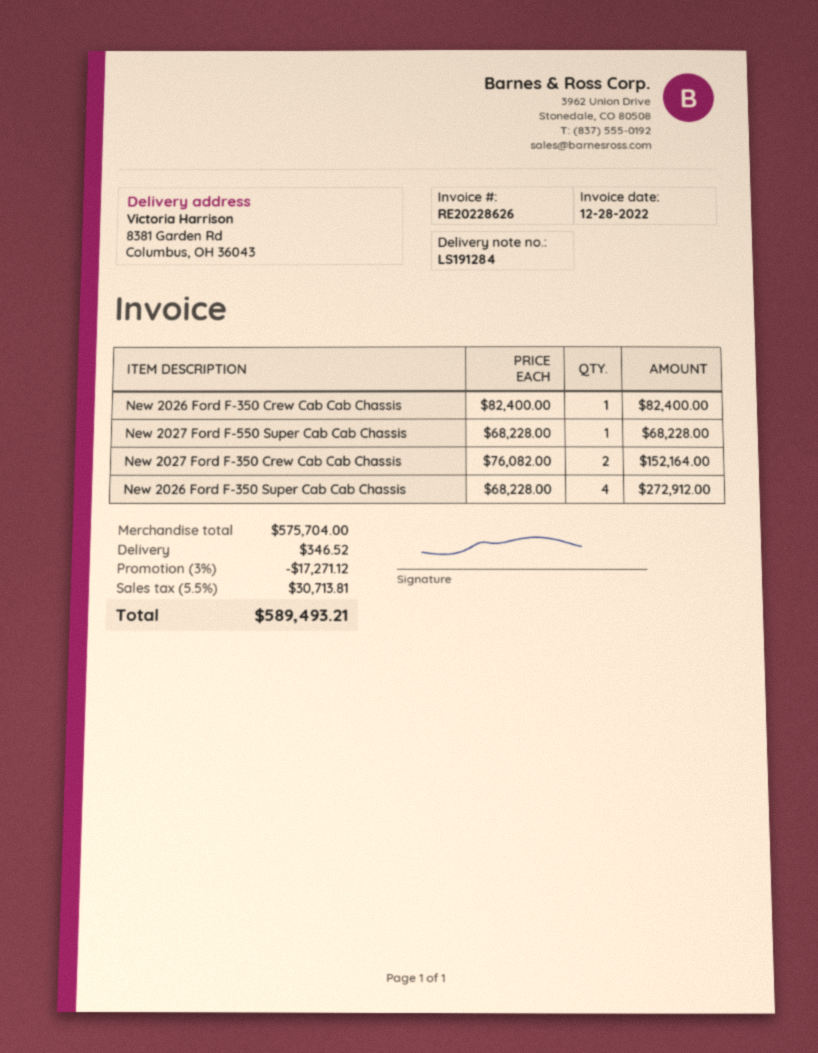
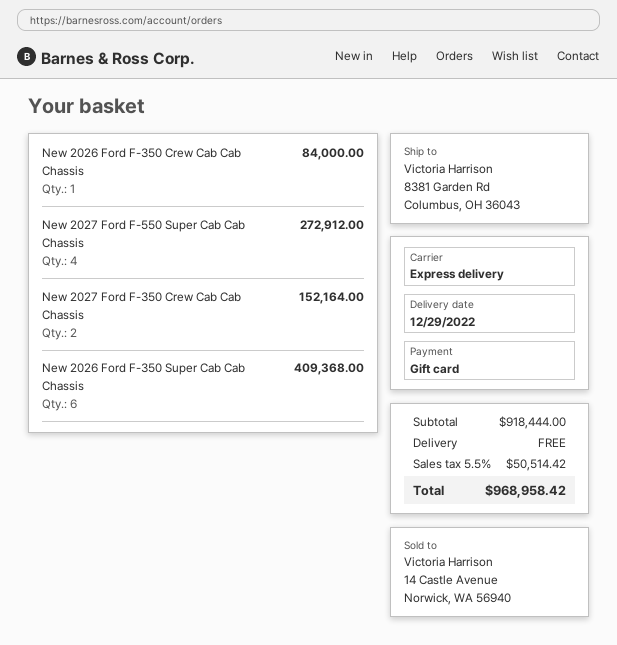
New 2026 Ford F-350 Crew Cab Cab Chassis: 1 for 82400.00 -> 1 for 84000.00
New 2027 Ford F-550 Super Cab Cab Chassis: 1 for 68228.00 -> 4 for 272912.00
New 2026 Ford F-350 Super Cab Cab Chassis: 4 for 272912.00 -> 6 for 409368.00
subtotal: 575704.00 -> 918444.00
discount: 3% = 17271.12 -> none
shipping: 346.52 -> 0.00
tax: 5.5% = 30713.81 -> 5.5% = 50514.42
total: 589493.21 -> 968958.42

